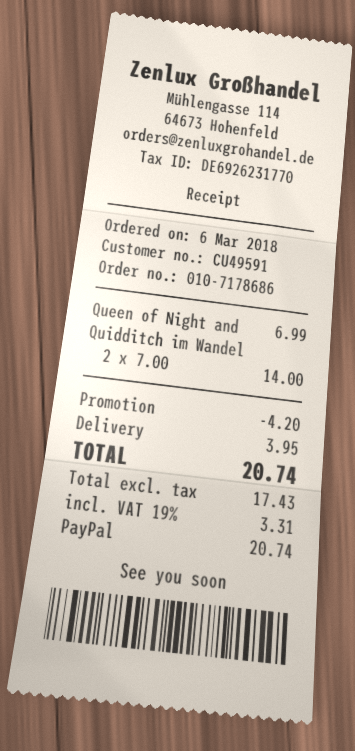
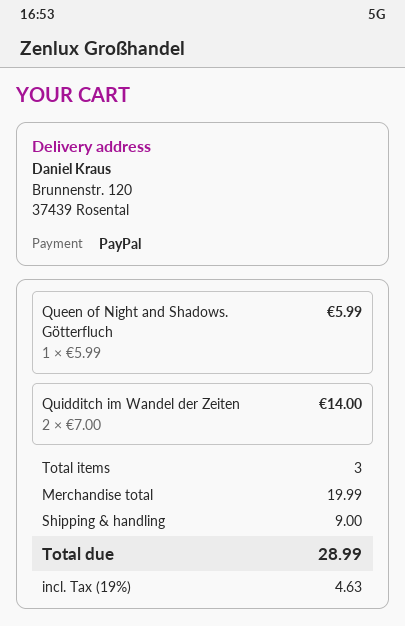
Queen of Night and: 1 x 6.99 = 6.99 -> 1 x 5.99 = 5.99
discount: 4.20 -> none
shipping: 3.95 -> 9.00
tax: 19% = 3.31 -> 19% = 4.63
total: 20.74 -> 28.99

